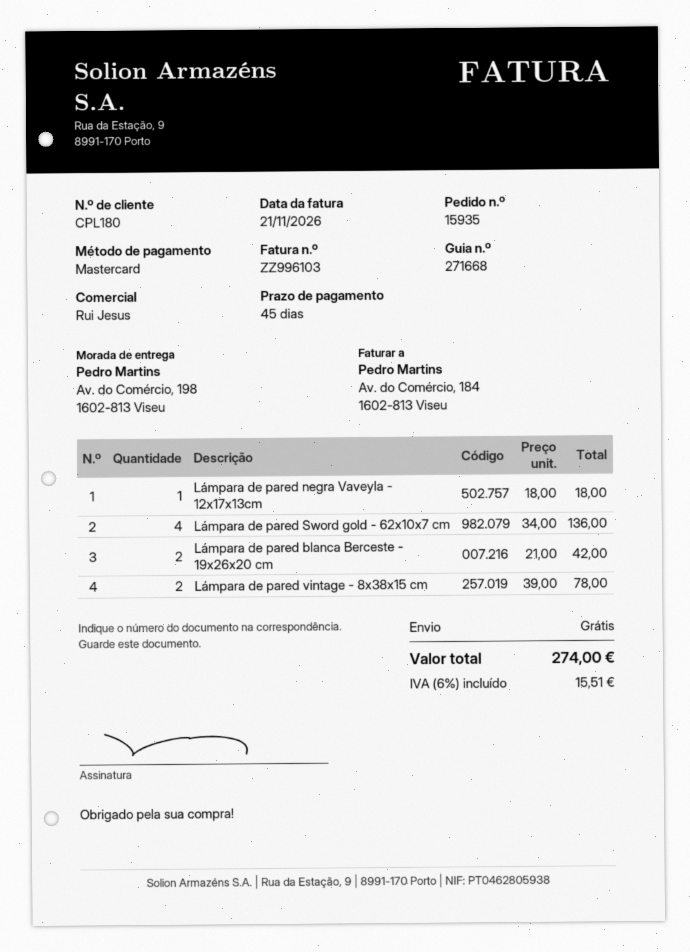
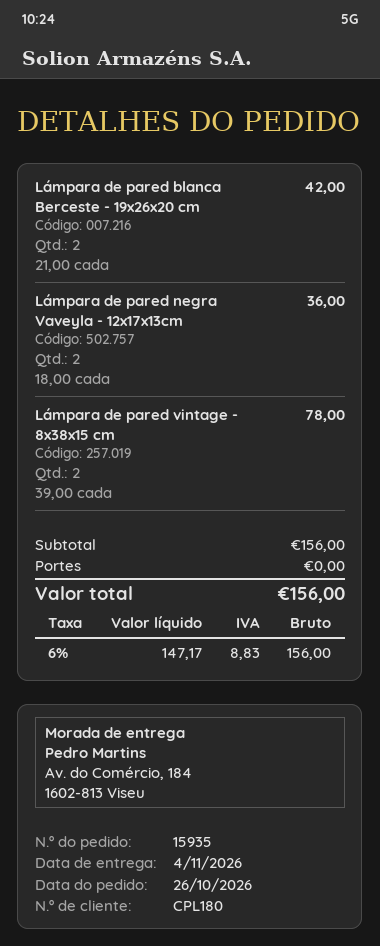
ship to: Av. do Comércio, 198, 1602-813 Viseu -> Av. do Comércio, 184, 1602-813 Viseu
Lámpara de pared negra Vaveyla - 12x17x13cm: 1 x 18.00 = 18.00 -> 2 x 18.00 = 36.00
Lámpara de pared Sword gold - 62x10x7 cm: 4 x 34.00 = 136.00 -> none
tax: 6% = 15.51 -> 6% = 8.83
total: 274.00 -> 156.00

